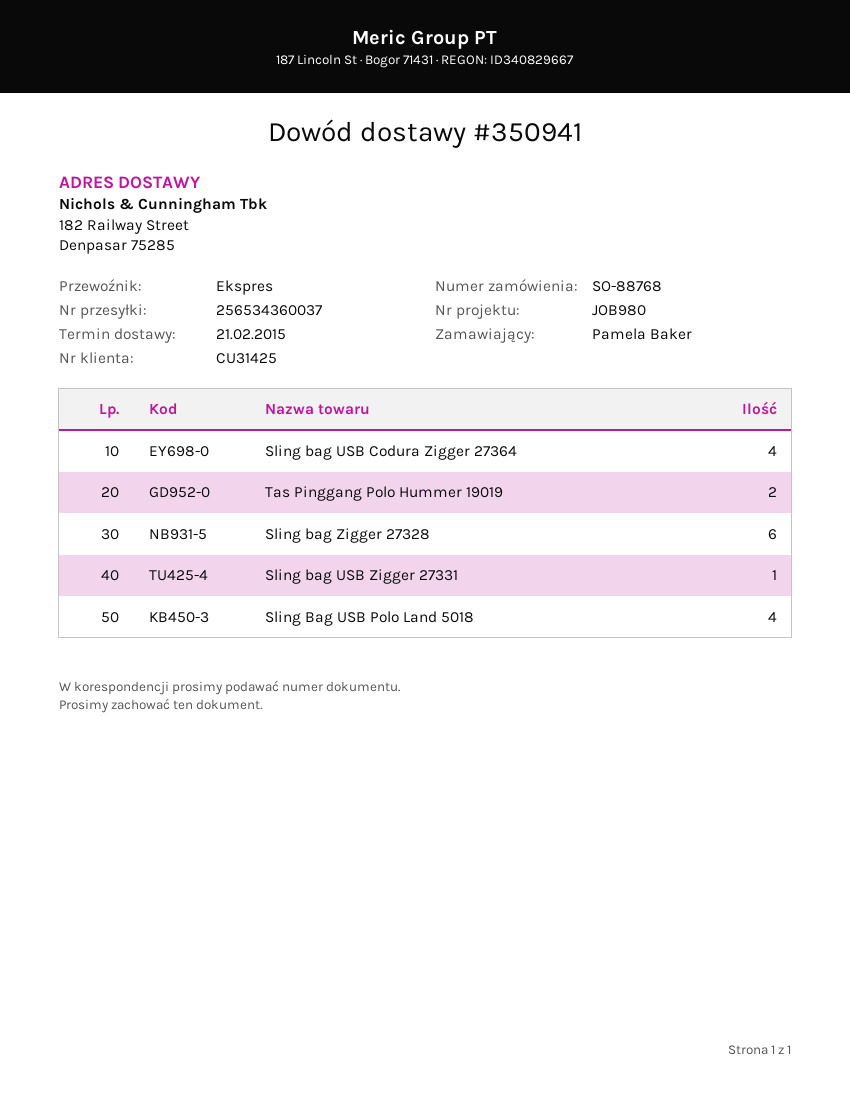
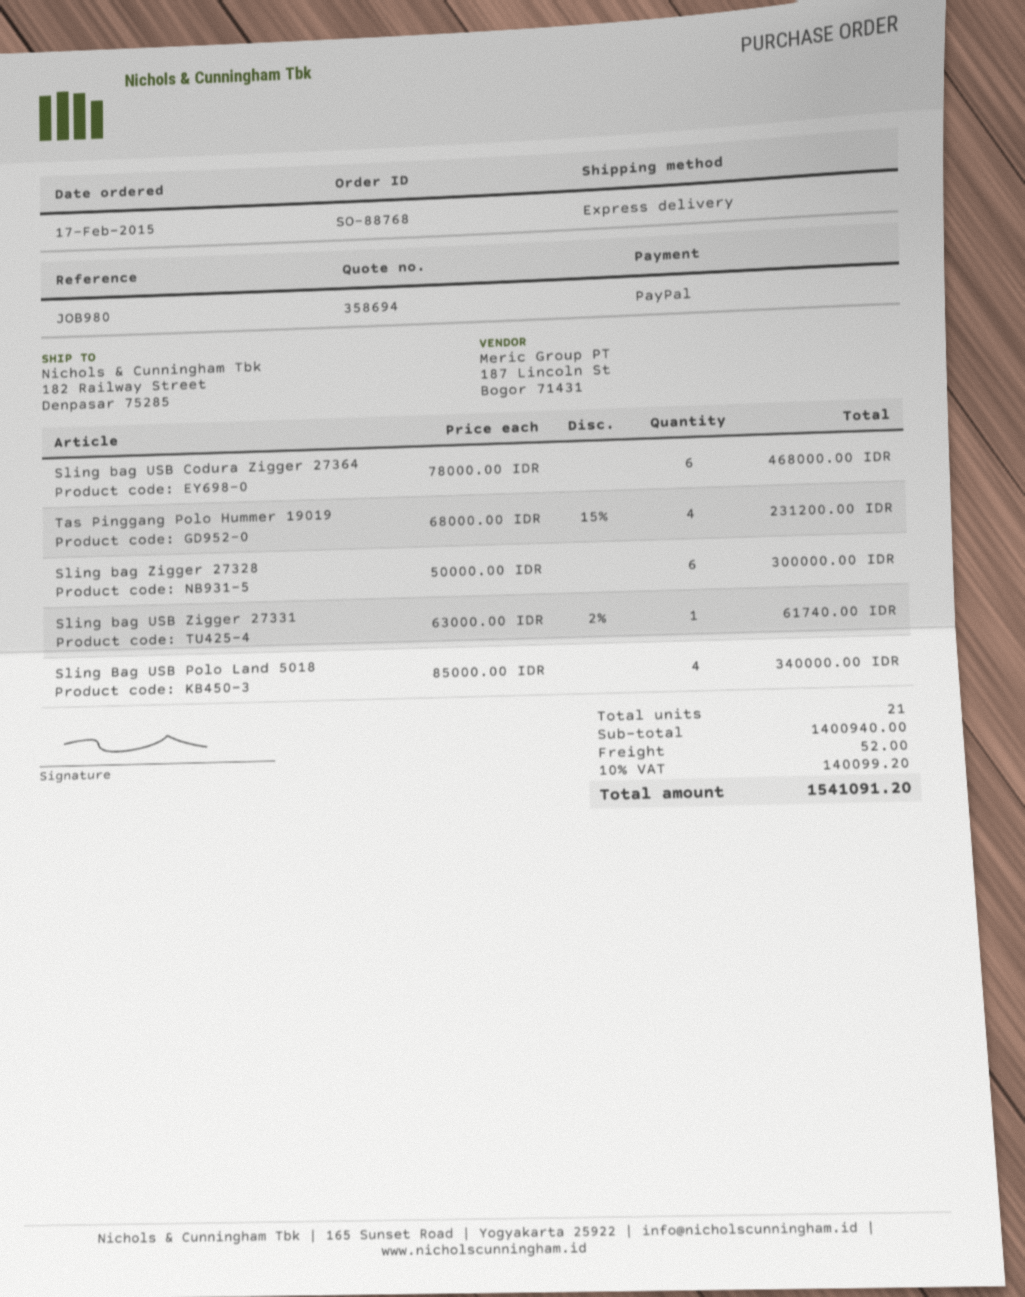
Sling bag USB Codura Zigger 27364: 4 -> 6
Tas Pinggang Polo Hummer 19019: 2 -> 4

